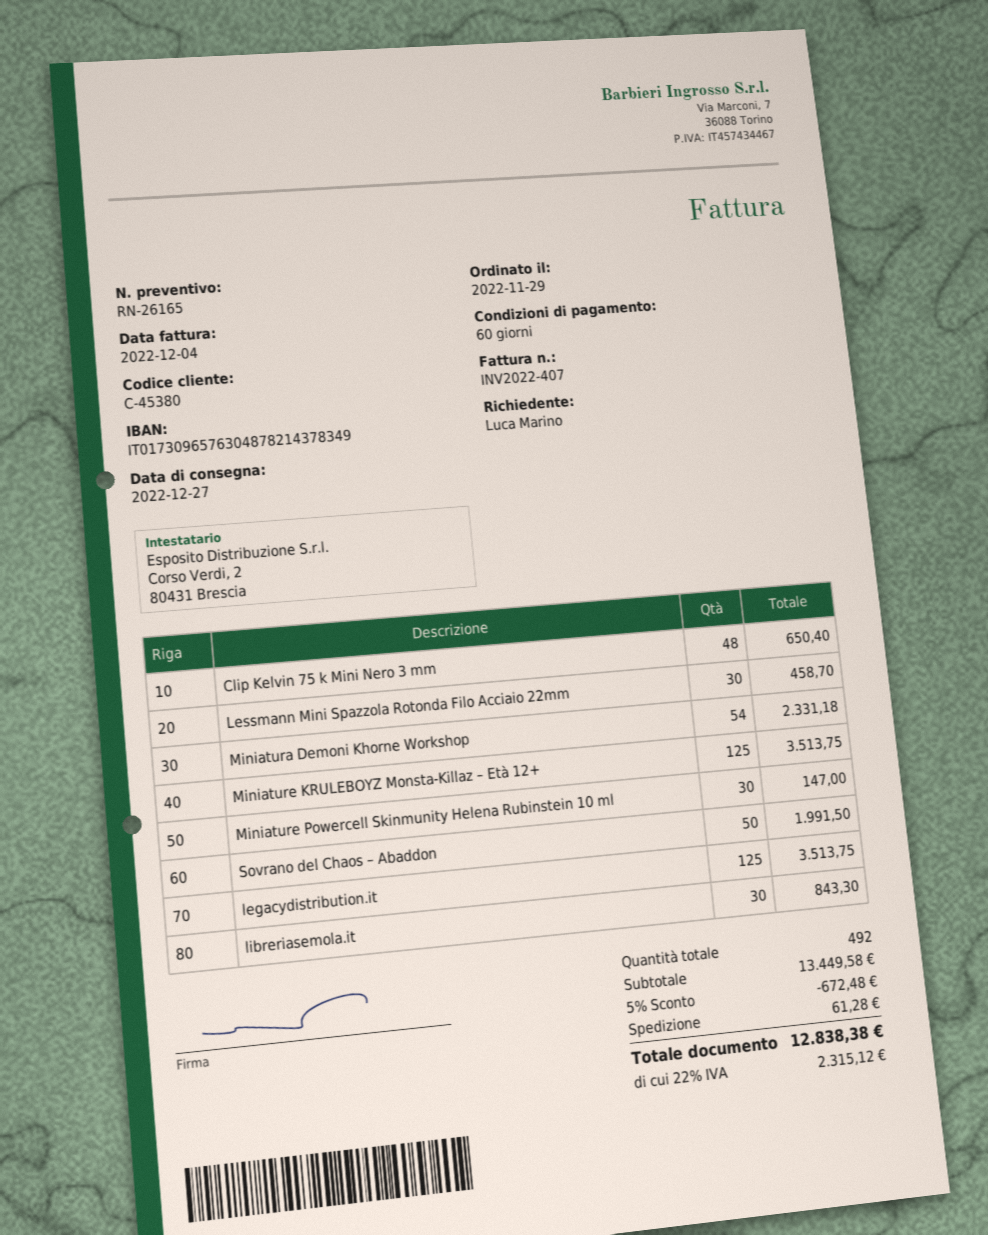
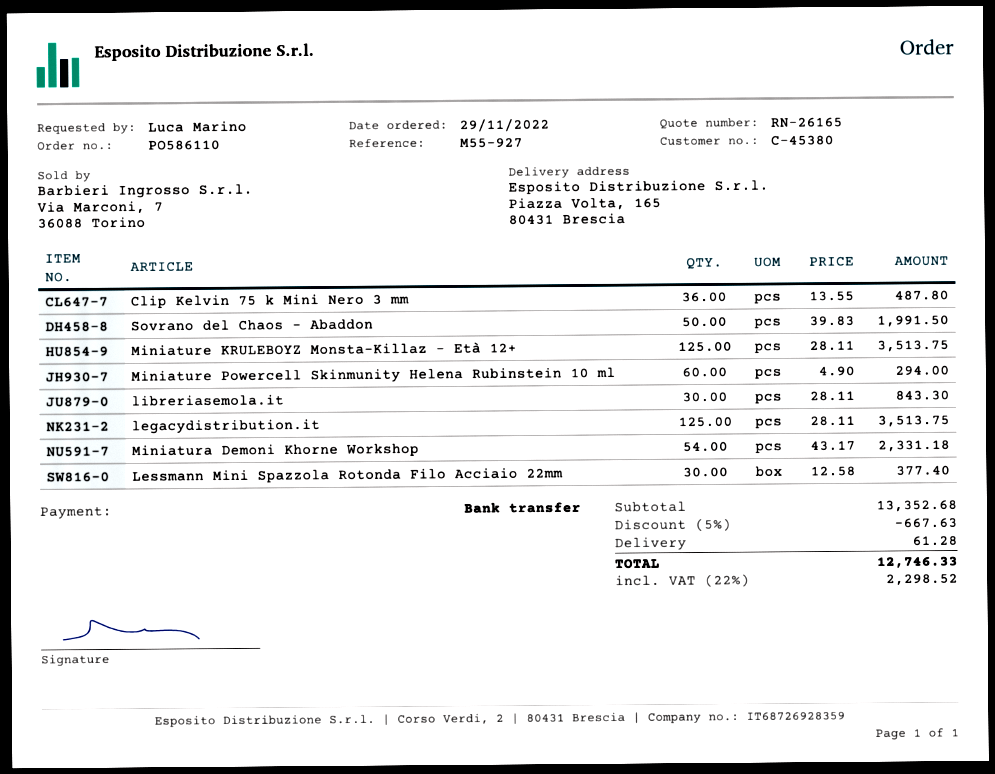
Clip Kelvin 75 k Mini Nero 3 mm: 48 for 650.40 -> 36 for 487.80
Lessmann Mini Spazzola Rotonda Filo Acciaio 22mm: 30 for 458.70 -> 30 for 377.40
Miniature Powercell Skinmunity Helena Rubinstein 10 ml: 30 for 147.00 -> 60 for 294.00
subtotal: 13449.58 -> 13352.68
discount: 5% = 672.48 -> 5% = 667.63
tax: 22% = 2315.12 -> 22% = 2298.52
total: 12838.38 -> 12746.33

